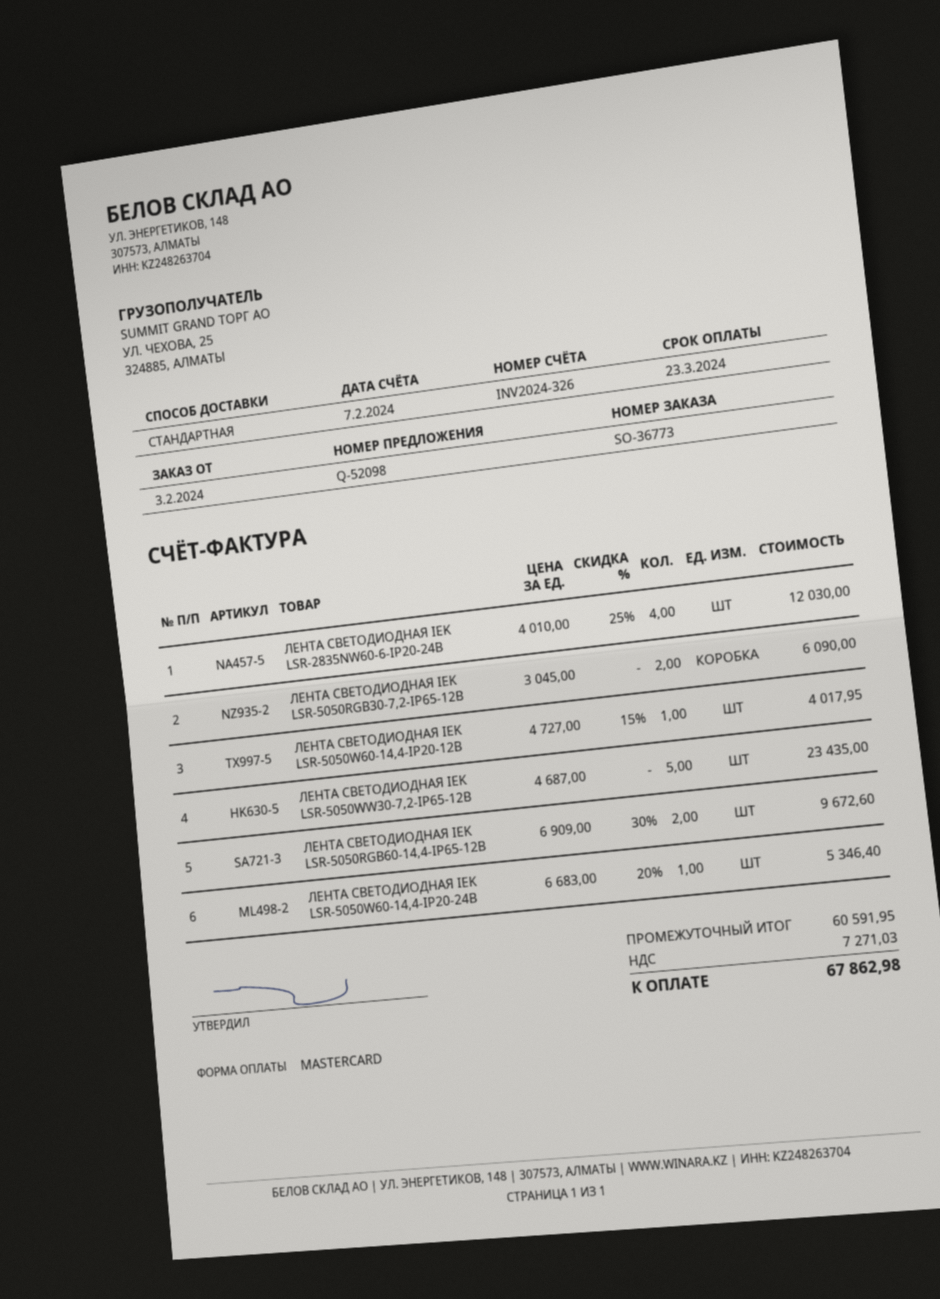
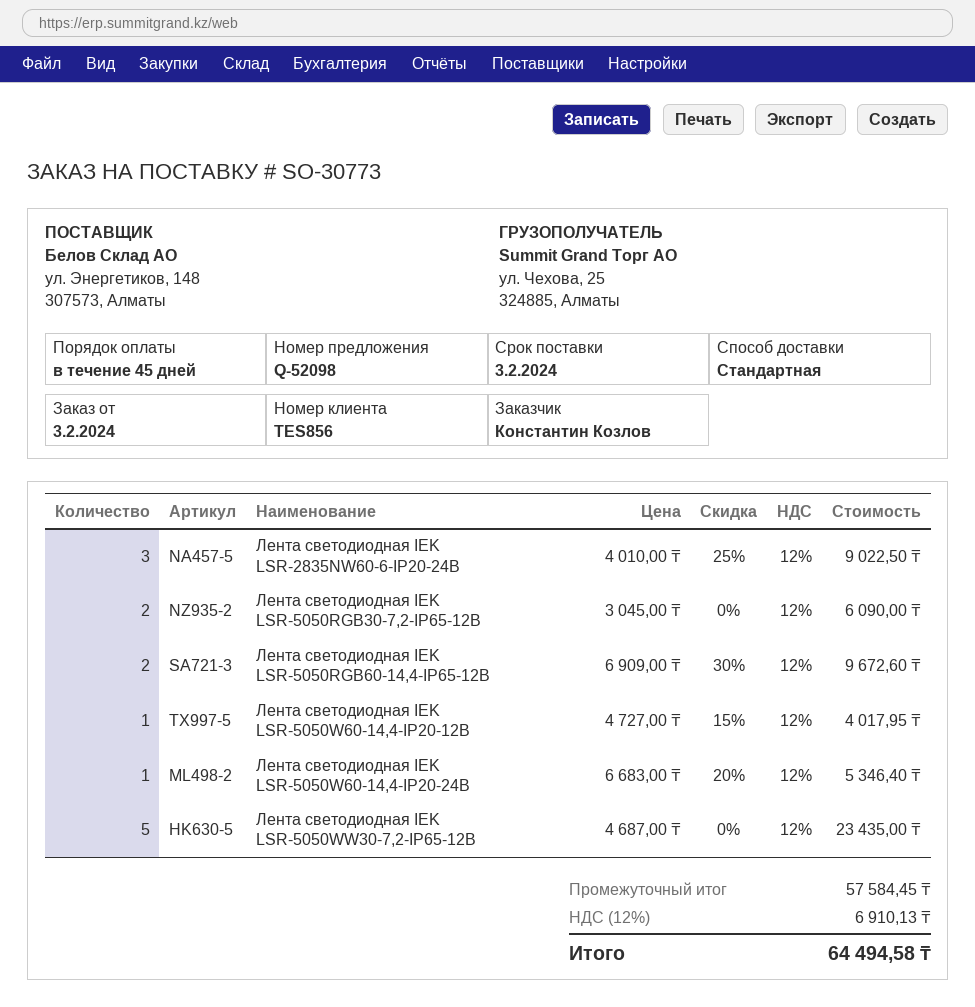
order number: SO-36773 -> SO-30773
ЛЕНТА СВЕТОДИОДНАЯ IEK LSR-2835NW60-6-IP20-24В: 4 x 4010.00 - 25% = 12030.00 -> 3 x 4010.00 - 25% = 9022.50
subtotal: 60591.95 -> 57584.45
tax: 7271.03 -> 6910.13
total: 67862.98 -> 64494.58

